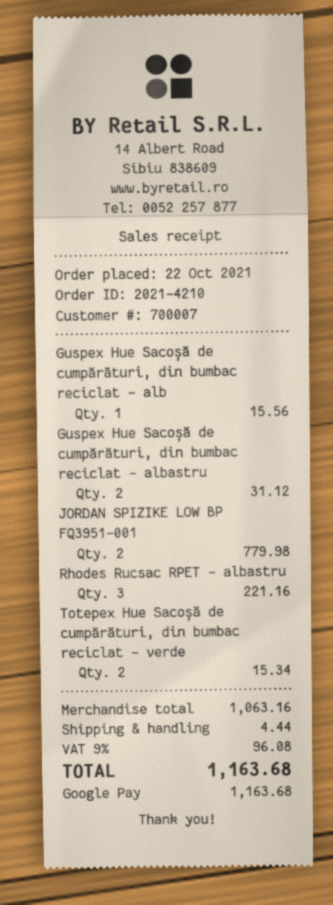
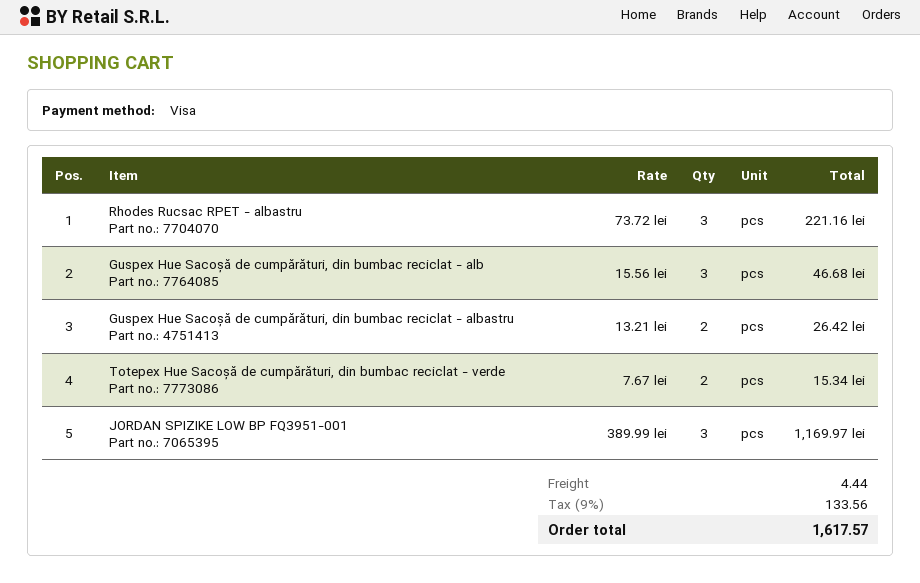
payment method: Google Pay -> Visa
Guspex Hue Sacoșă de cumpărături, din bumbac reciclat - alb: 1 for 15.56 -> 3 for 46.68
Guspex Hue Sacoșă de cumpărături, din bumbac reciclat - albastru: 2 for 31.12 -> 2 for 26.42
JORDAN SPIZIKE LOW BP FQ3951-001: 2 for 779.98 -> 3 for 1169.97
tax: 9% = 96.08 -> 9% = 133.56
total: 1163.68 -> 1617.57

